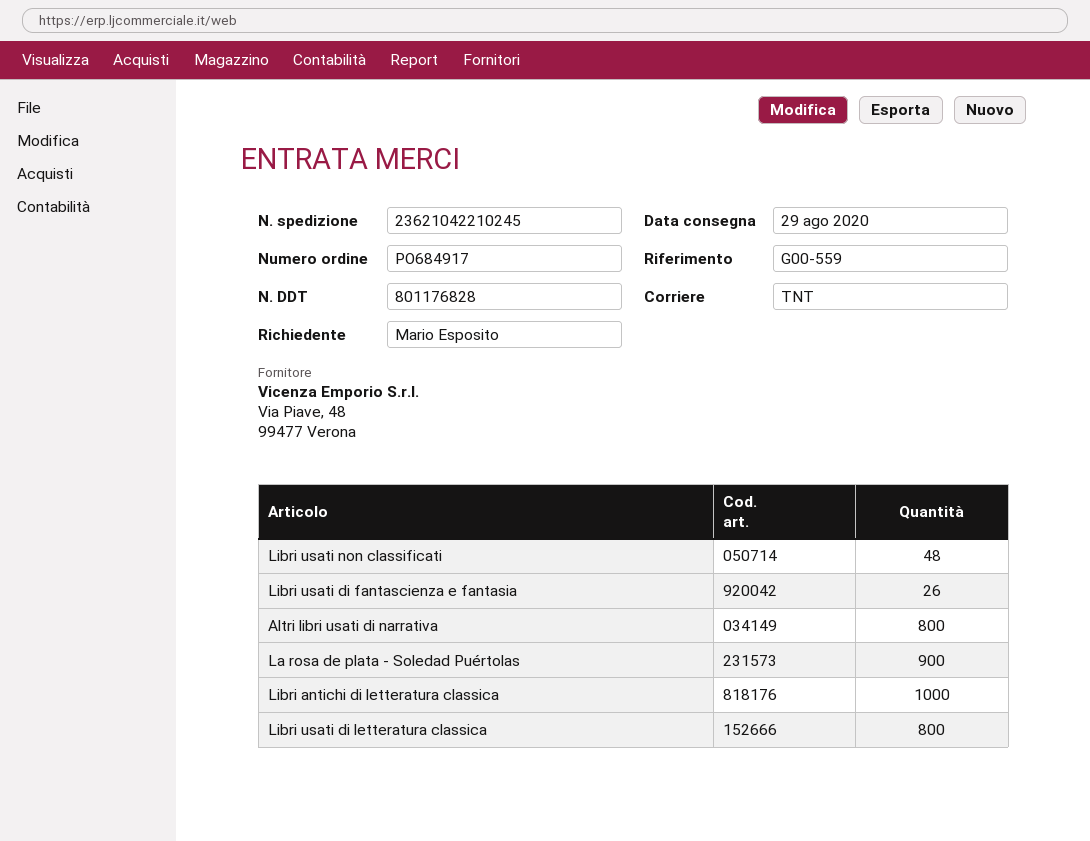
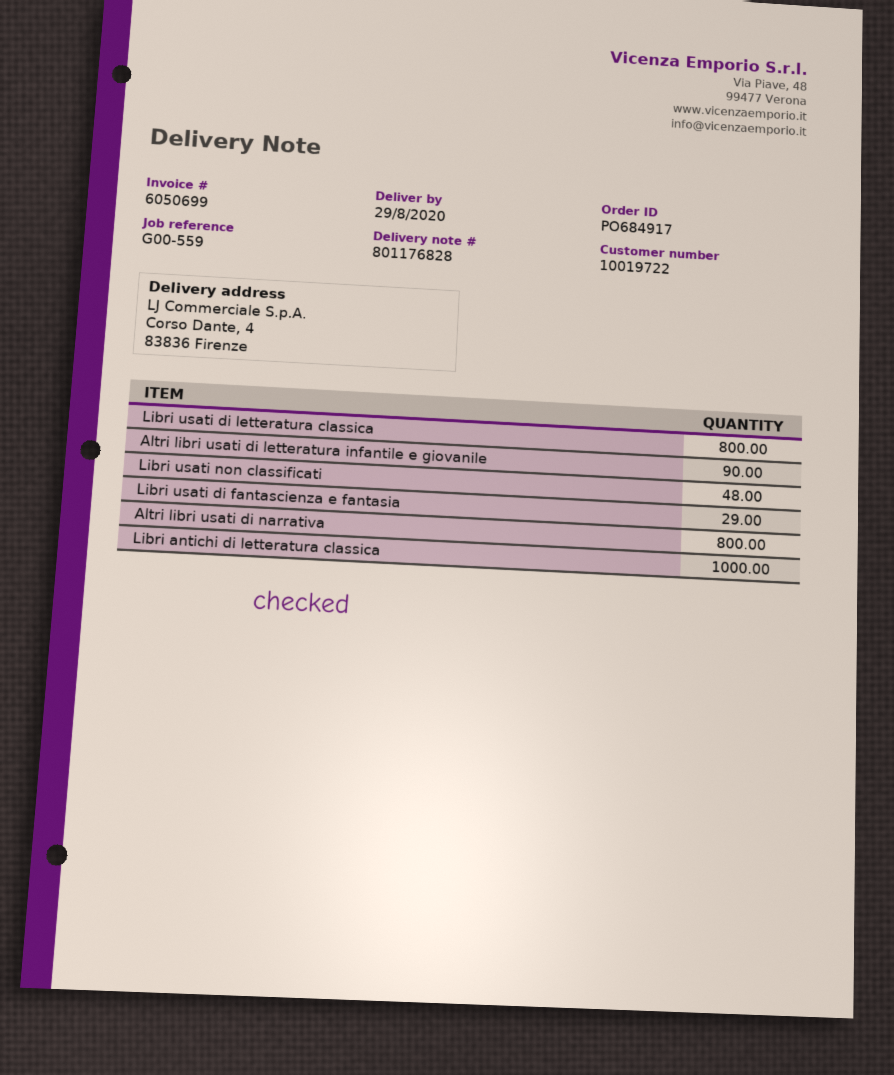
Libri usati di fantascienza e fantasia: 26 -> 29
La rosa de plata - Soledad Puértolas: 900 -> none
Altri libri usati di letteratura infantile e giovanile: none -> 90

